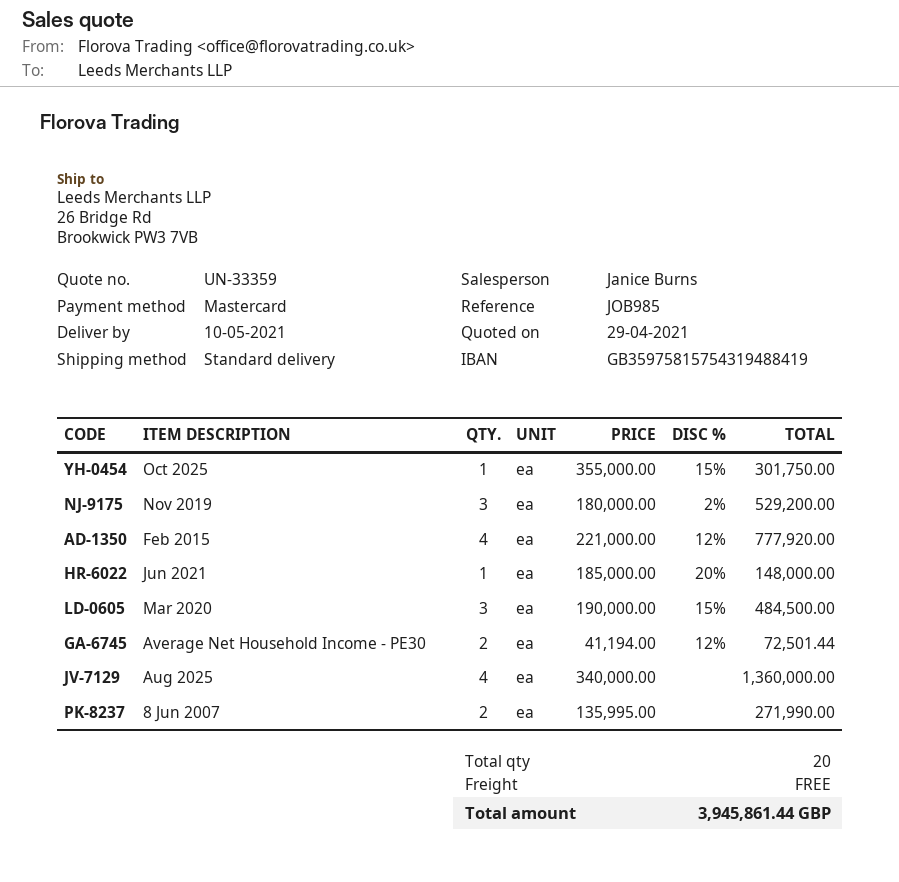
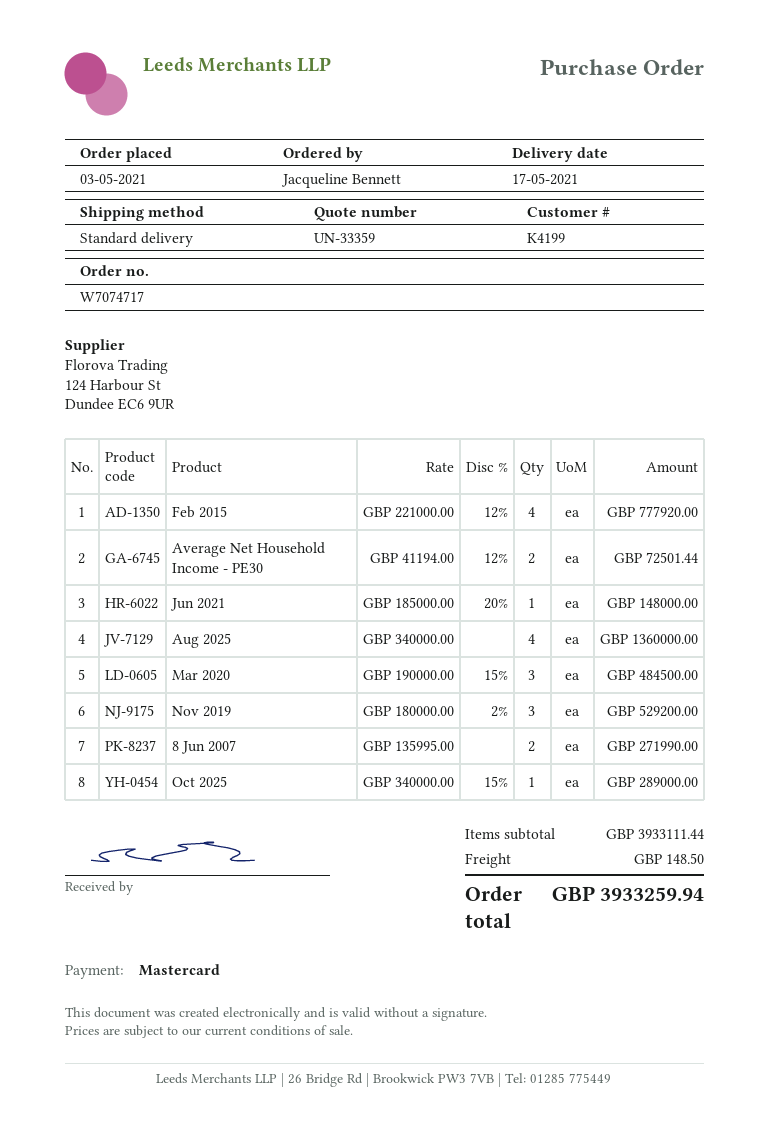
delivery date: 2021-05-10 -> 2021-05-17
Oct 2025: 1 x 355000.00 - 15% = 301750.00 -> 1 x 340000.00 - 15% = 289000.00
shipping: 0.00 -> 148.50
total: 3945861.44 -> 3933259.94

